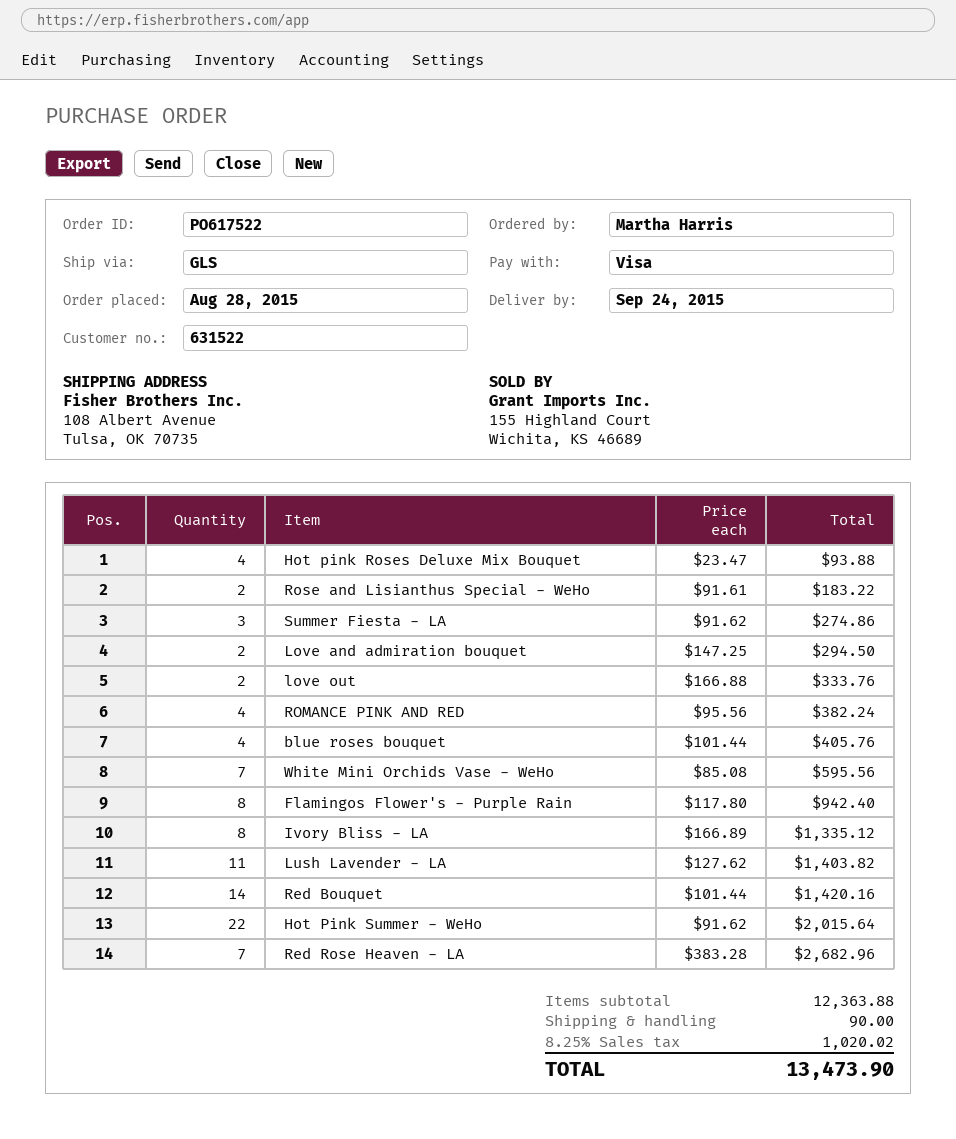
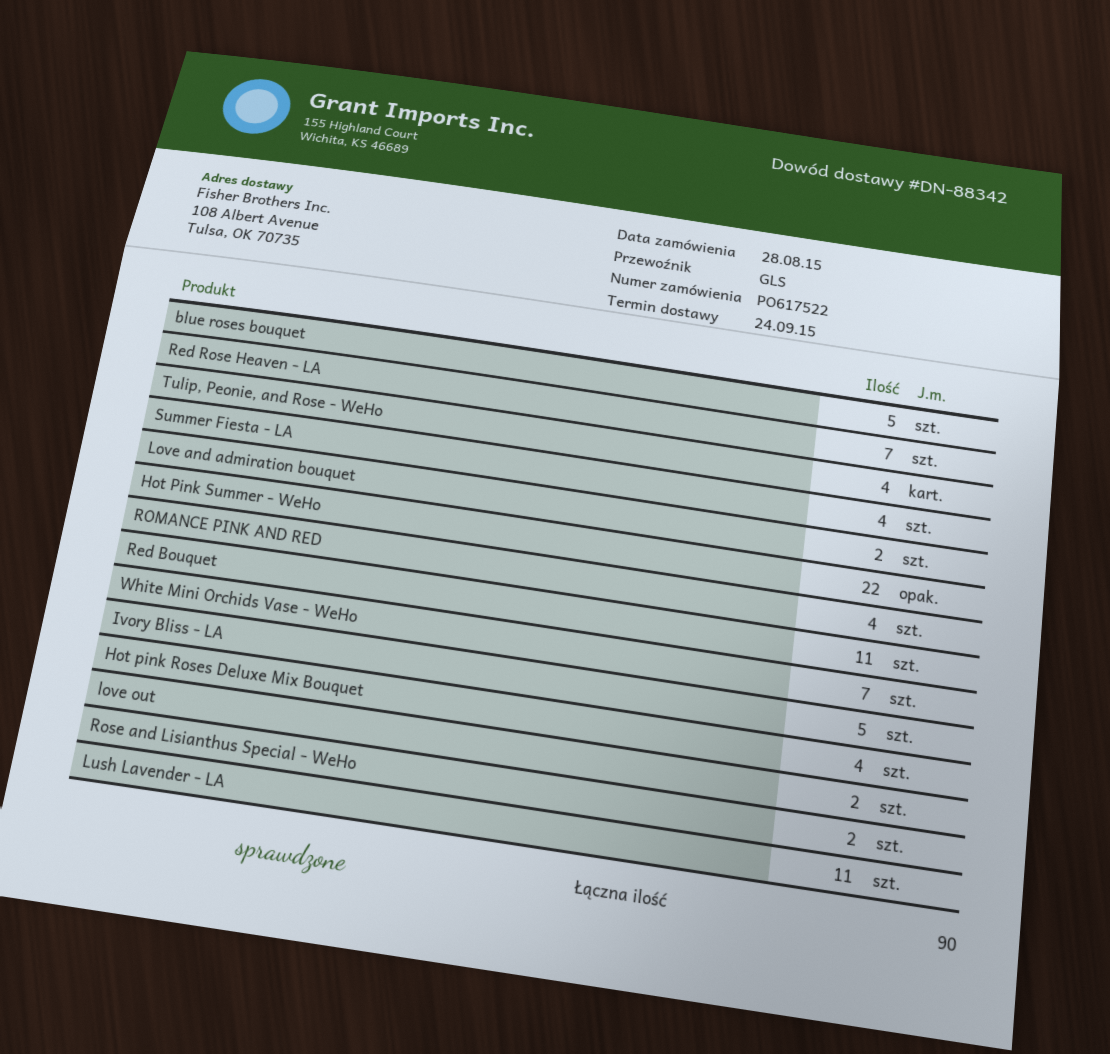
Summer Fiesta - LA: 3 -> 4
blue roses bouquet: 4 -> 5
Flamingos Flower's - Purple Rain: 8 -> none
Ivory Bliss - LA: 8 -> 5
Red Bouquet: 14 -> 11
Tulip, Peonie, and Rose - WeHo: none -> 4

